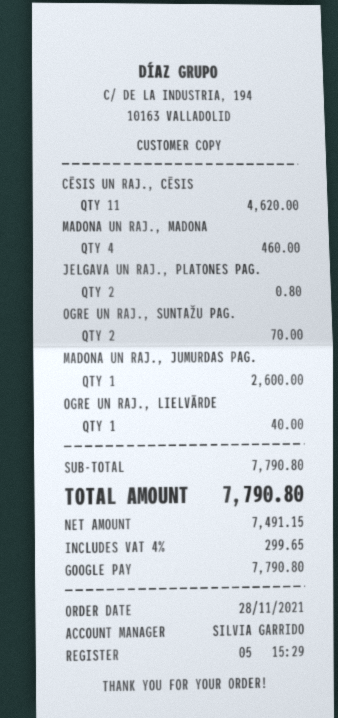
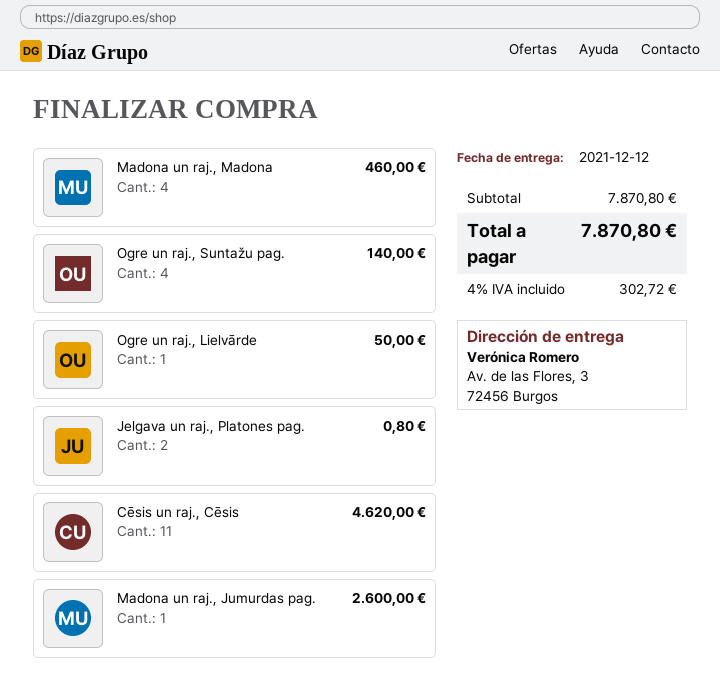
OGRE UN RAJ., SUNTAŽU PAG.: 2 for 70.00 -> 4 for 140.00
OGRE UN RAJ., LIELVĀRDE: 1 for 40.00 -> 1 for 50.00
subtotal: 7790.80 -> 7870.80
tax: 4% = 299.65 -> 4% = 302.72
total: 7790.80 -> 7870.80

